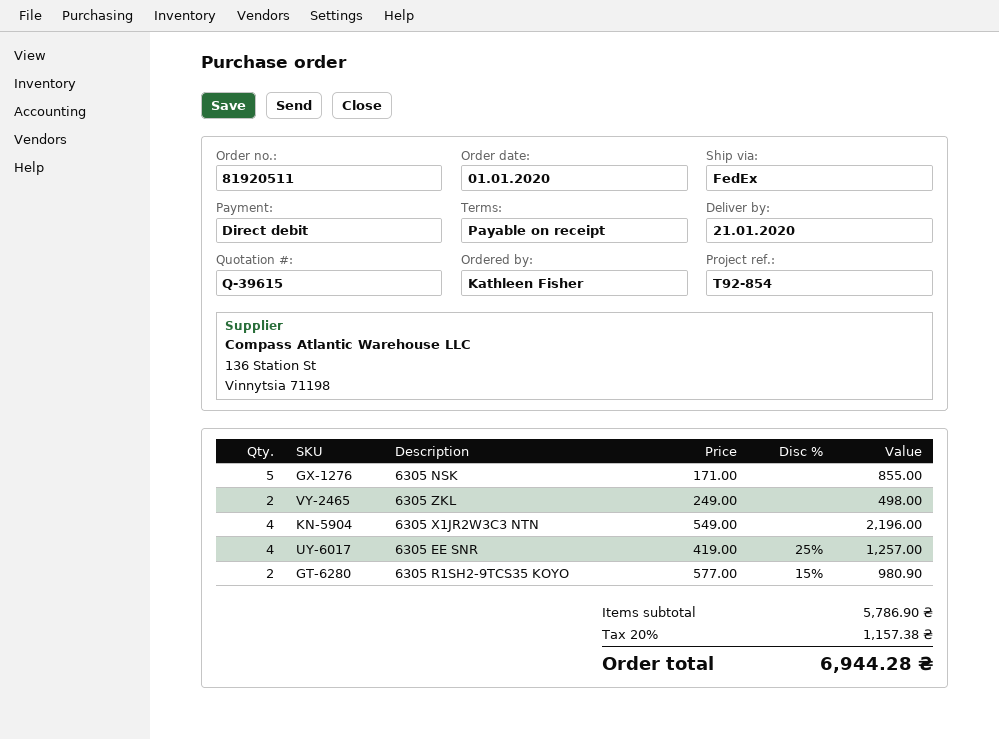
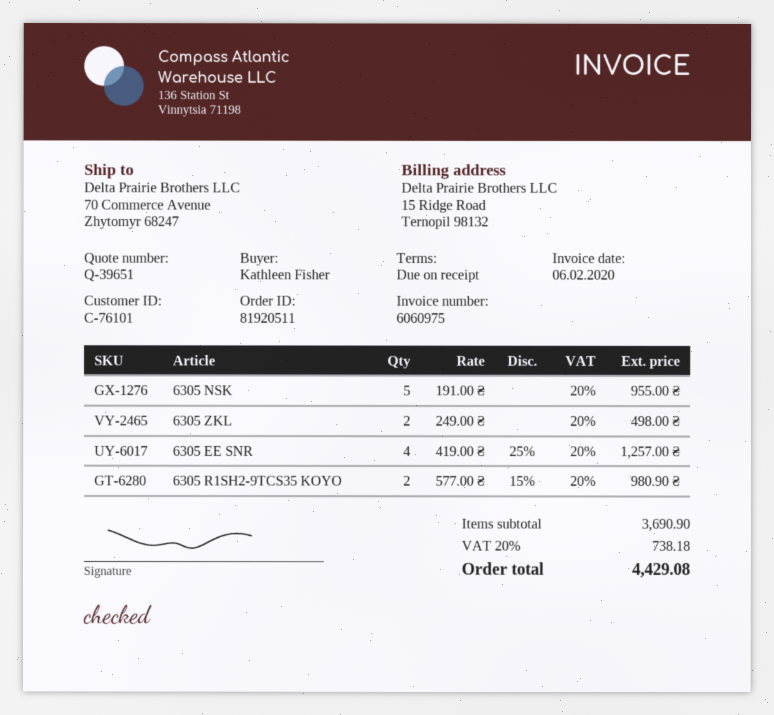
quote number: Q-39615 -> Q-39651
6305 NSK: 5 x 171.00 = 855.00 -> 5 x 191.00 = 955.00
6305 X1JR2W3C3 NTN: 4 x 549.00 = 2196.00 -> none
subtotal: 5786.90 -> 3690.90
tax: 20% = 1157.38 -> 20% = 738.18
total: 6944.28 -> 4429.08

